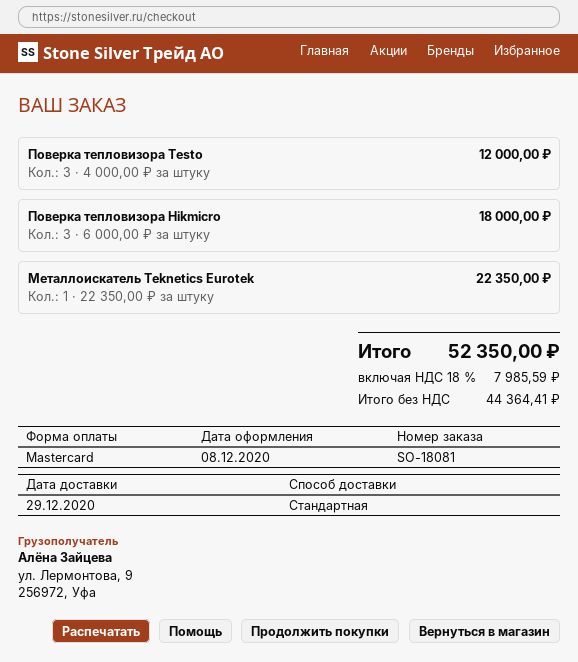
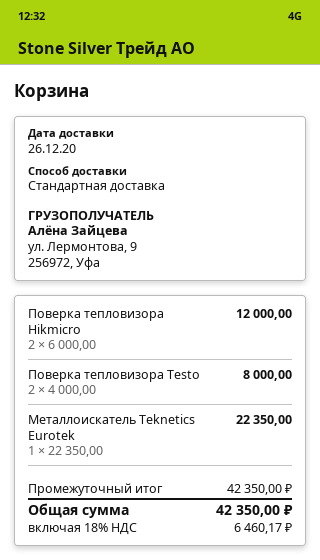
delivery date: 2020-12-29 -> 2020-12-26
Поверка тепловизора Testo: 3 x 4000.00 = 12000.00 -> 2 x 4000.00 = 8000.00
Поверка тепловизора Hikmicro: 3 x 6000.00 = 18000.00 -> 2 x 6000.00 = 12000.00
tax: 18% = 7985.59 -> 18% = 6460.17
total: 52350.00 -> 42350.00

